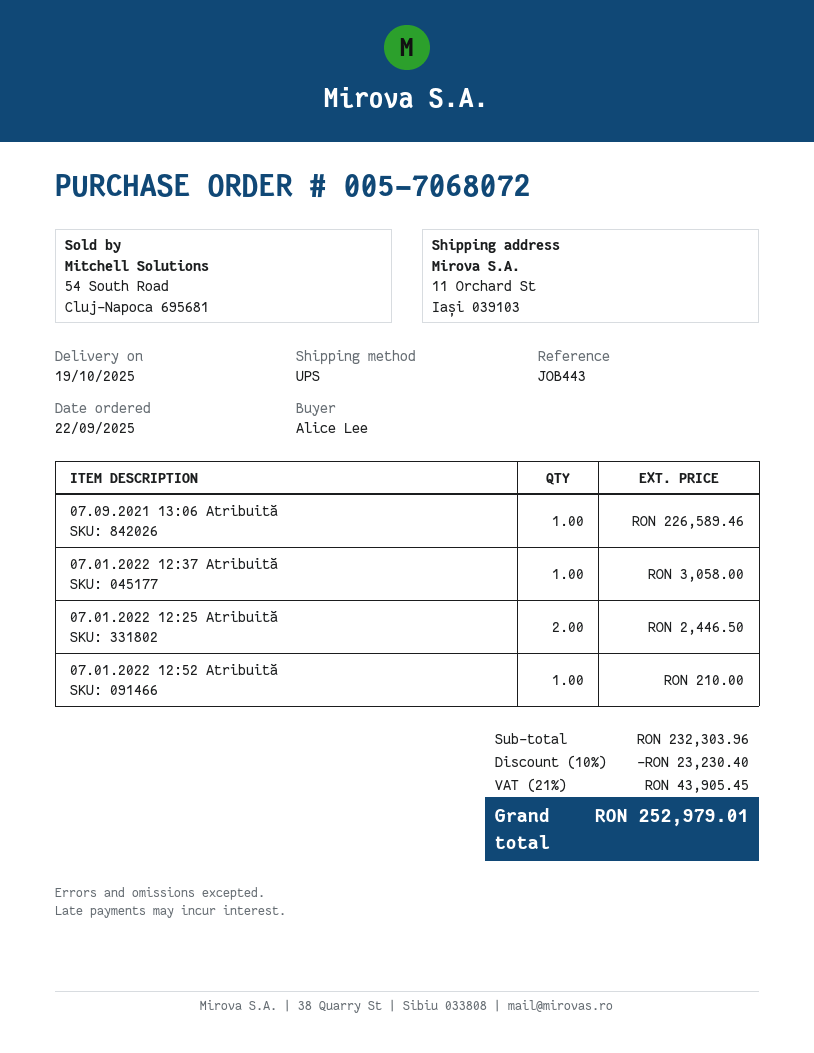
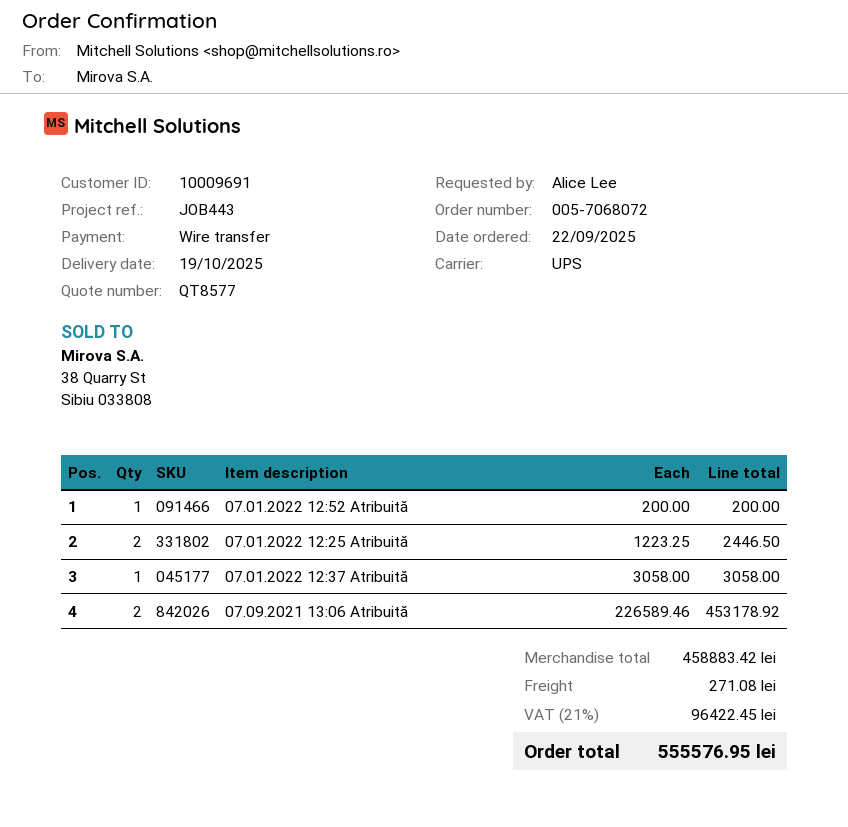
07.09.2021 13:06 Atribuită: 1 for 226589.46 -> 2 for 453178.92
07.01.2022 12:52 Atribuită: 1 for 210.00 -> 1 for 200.00
subtotal: 232303.96 -> 458883.42
discount: 10% = 23230.40 -> none
shipping: none -> 271.08
tax: 21% = 43905.45 -> 21% = 96422.45
total: 252979.01 -> 555576.95

